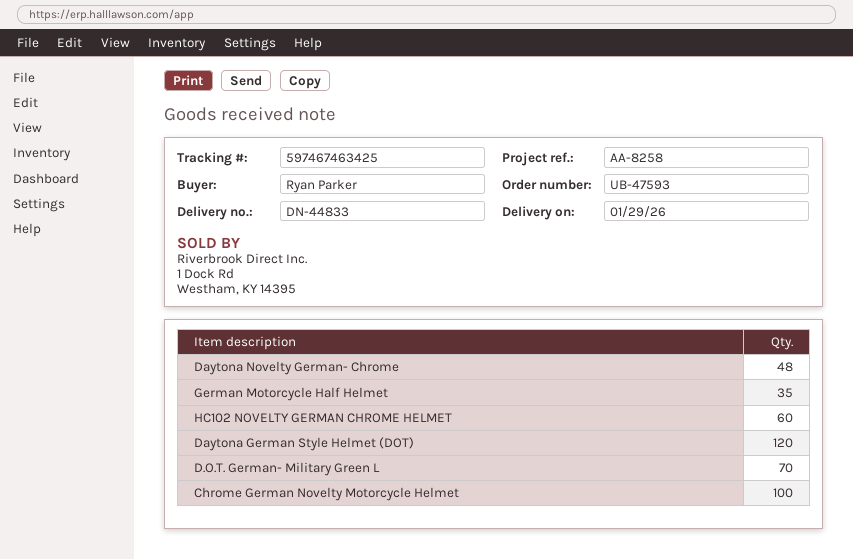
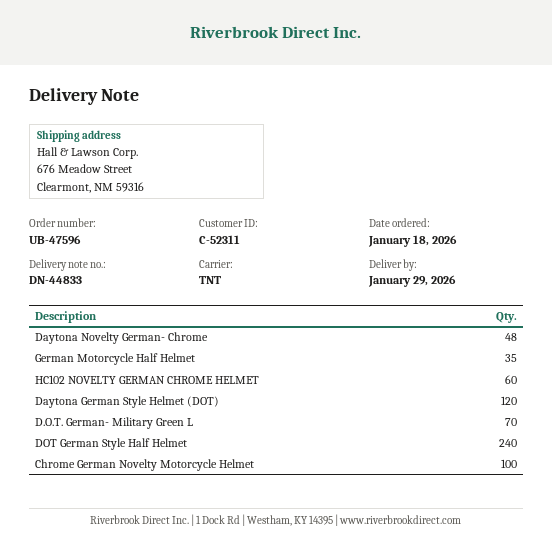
order number: UB-47593 -> UB-47596
DOT German Style Half Helmet: none -> 240

